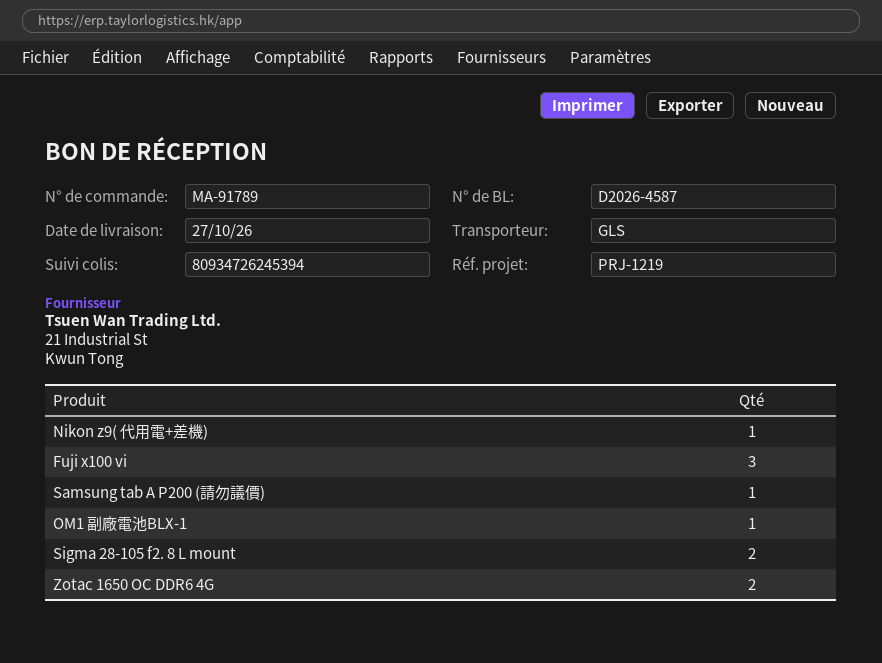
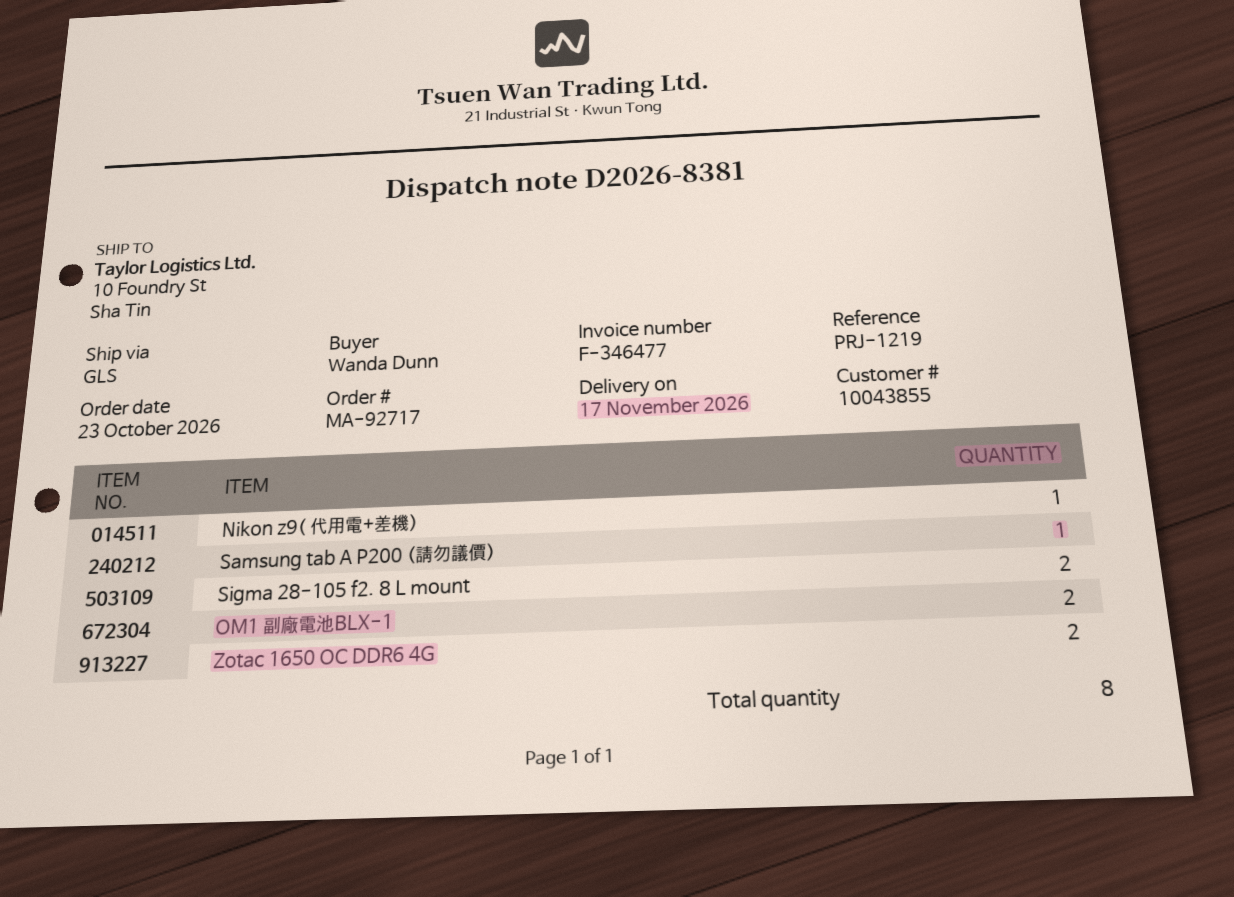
order number: MA-91789 -> MA-92717
delivery note number: D2026-4587 -> D2026-8381
delivery date: 2026-10-27 -> 2026-11-17
Fuji x100 vi: 3 -> none
OM1 副廠電池BLX-1: 1 -> 2

